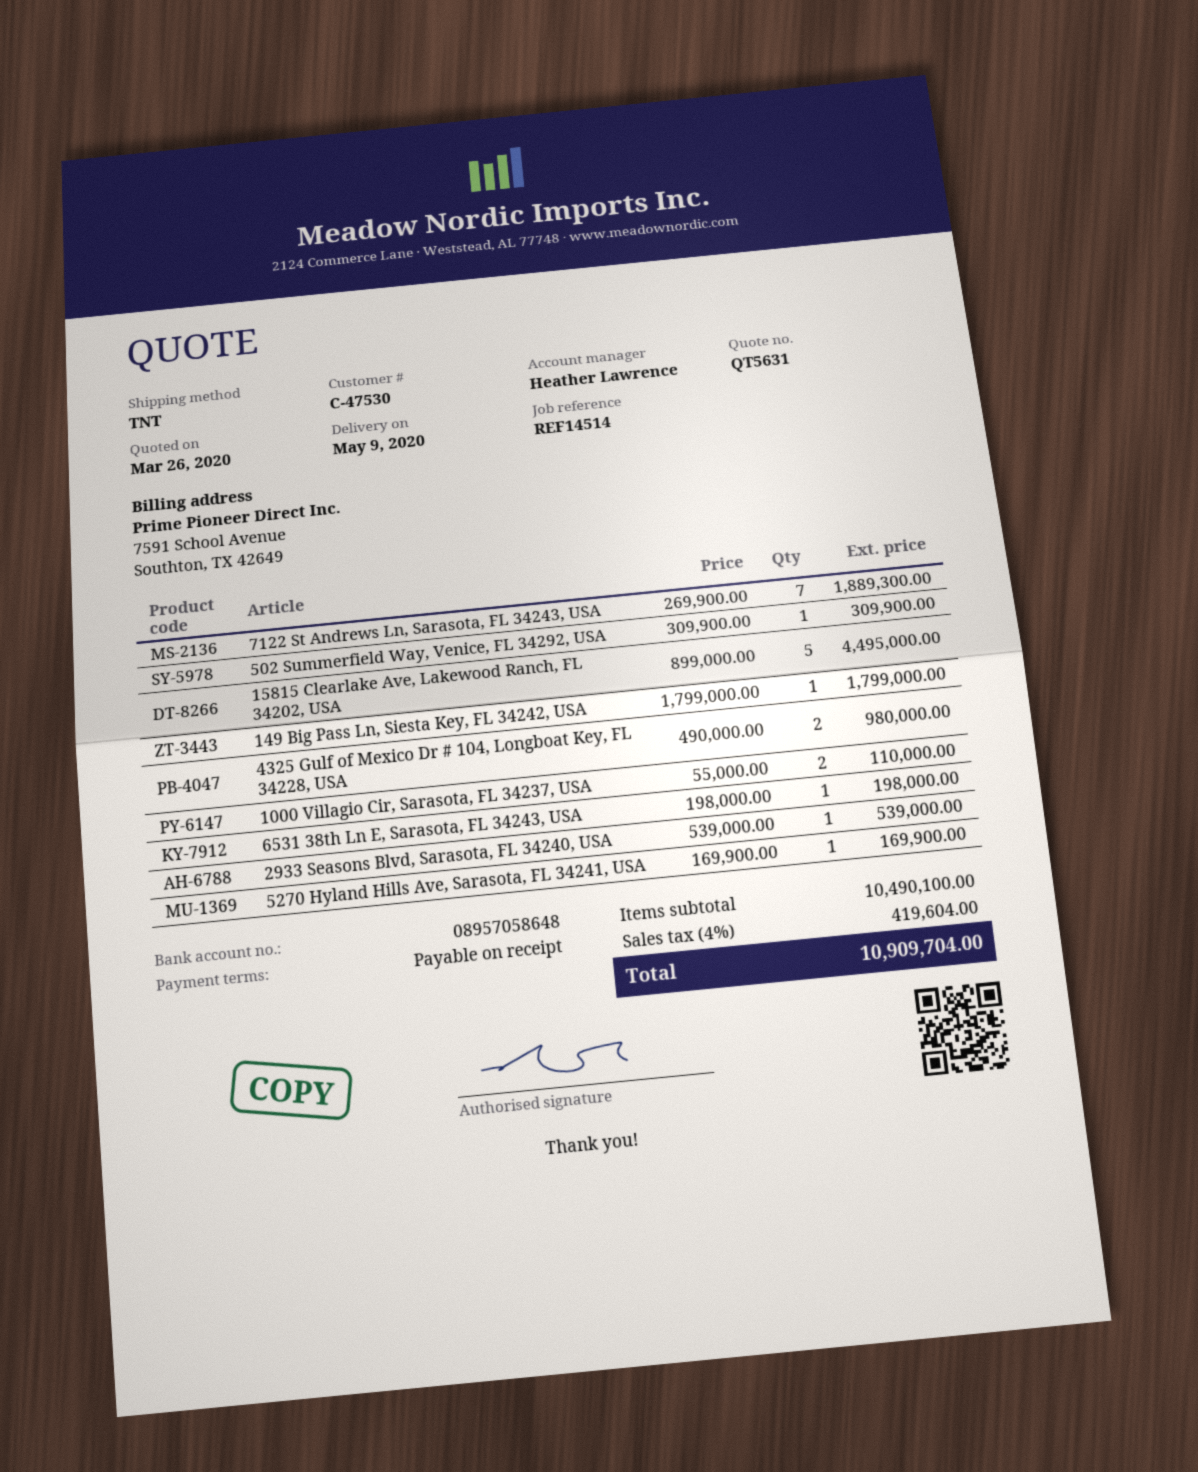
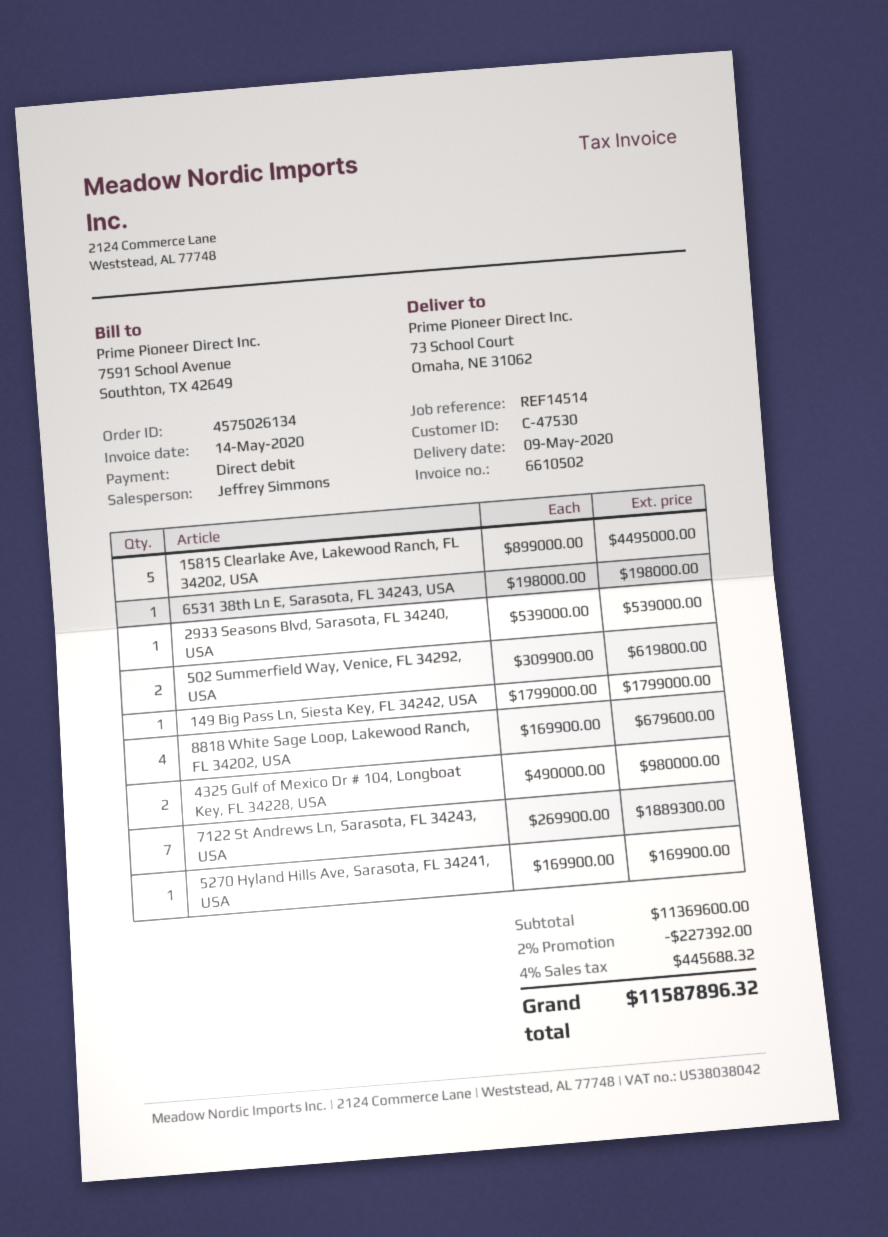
sales rep: Heather Lawrence -> Jeffrey Simmons
502 Summerfield Way, Venice, FL 34292, USA: 1 x 309900.00 = 309900.00 -> 2 x 309900.00 = 619800.00
1000 Villagio Cir, Sarasota, FL 34237, USA: 2 x 55000.00 = 110000.00 -> none
8818 White Sage Loop, Lakewood Ranch, FL 34202, USA: none -> 4 x 169900.00 = 679600.00
subtotal: 10490100.00 -> 11369600.00
discount: none -> 2% = 227392.00
tax: 4% = 419604.00 -> 4% = 445688.32
total: 10909704.00 -> 11587896.32

